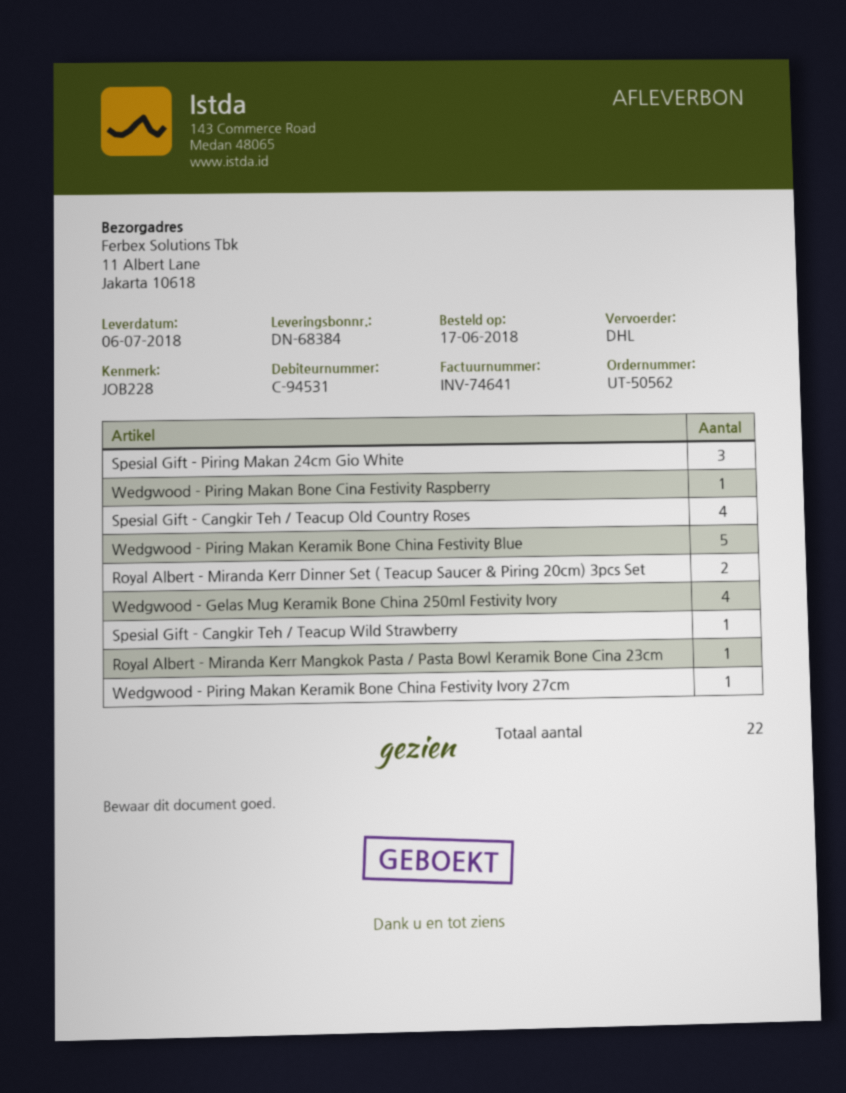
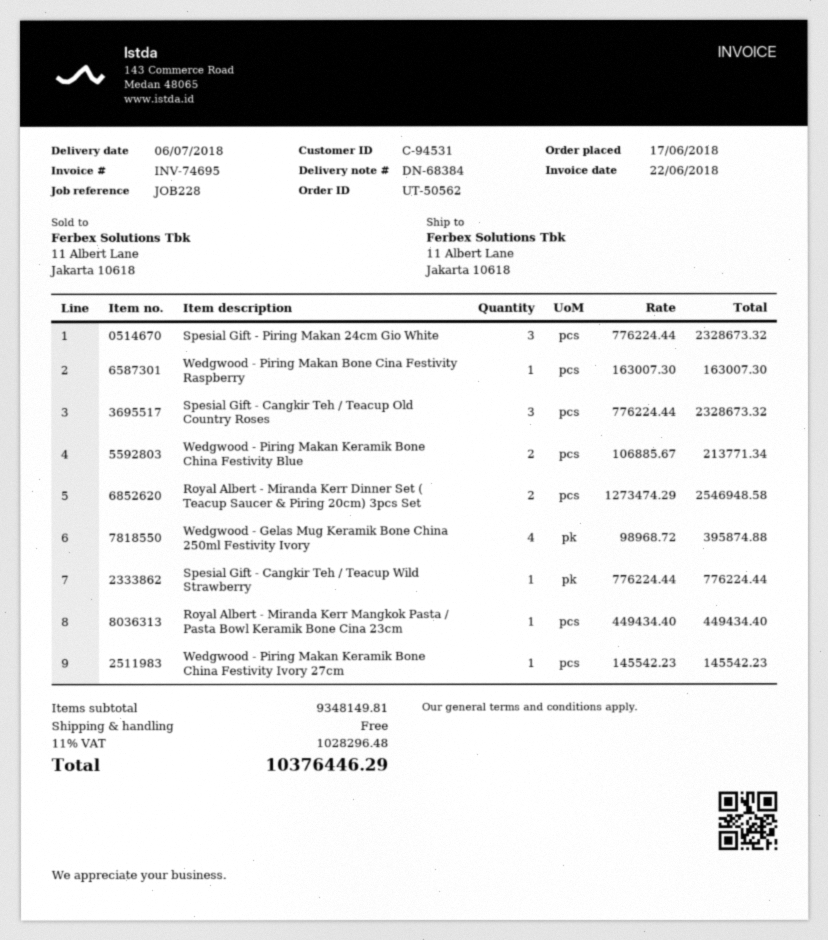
invoice number: INV-74641 -> INV-74695
Spesial Gift - Cangkir Teh / Teacup Old Country Roses: 4 -> 3
Wedgwood - Piring Makan Keramik Bone China Festivity Blue: 5 -> 2

